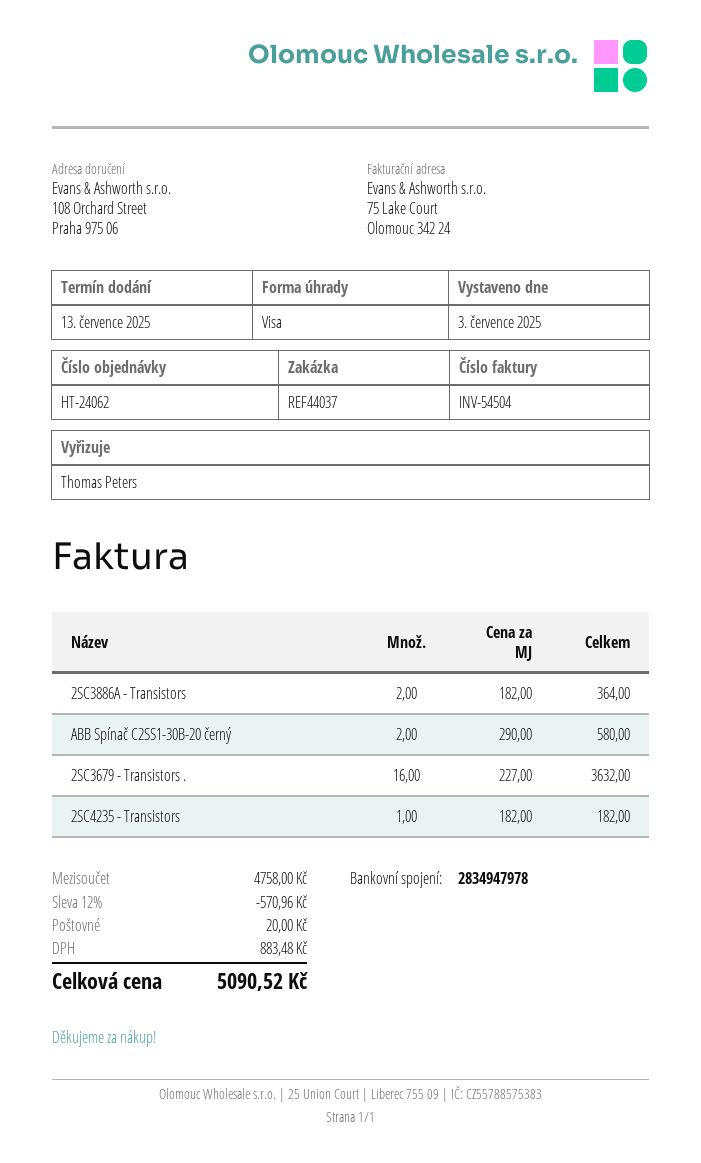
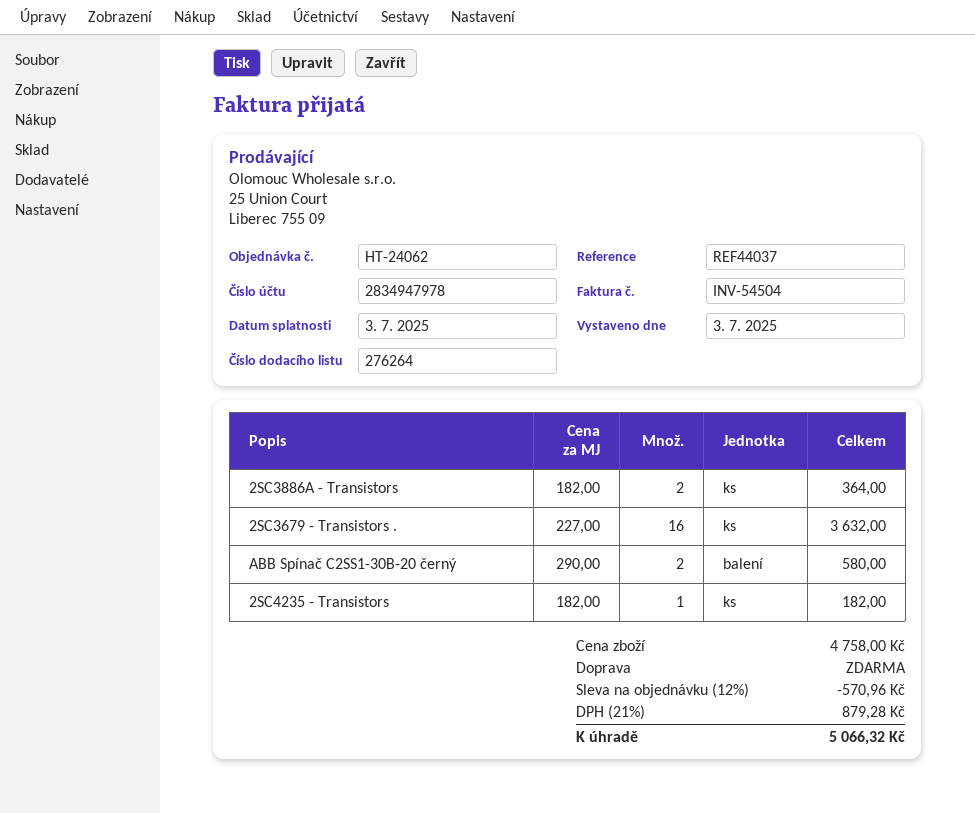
shipping: 20.00 -> 0.00
tax: 883.48 -> 879.28
total: 5090.52 -> 5066.32

